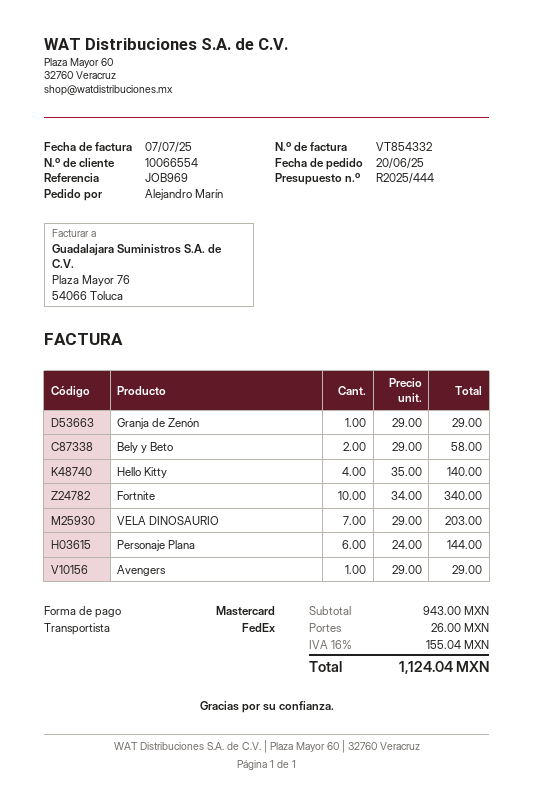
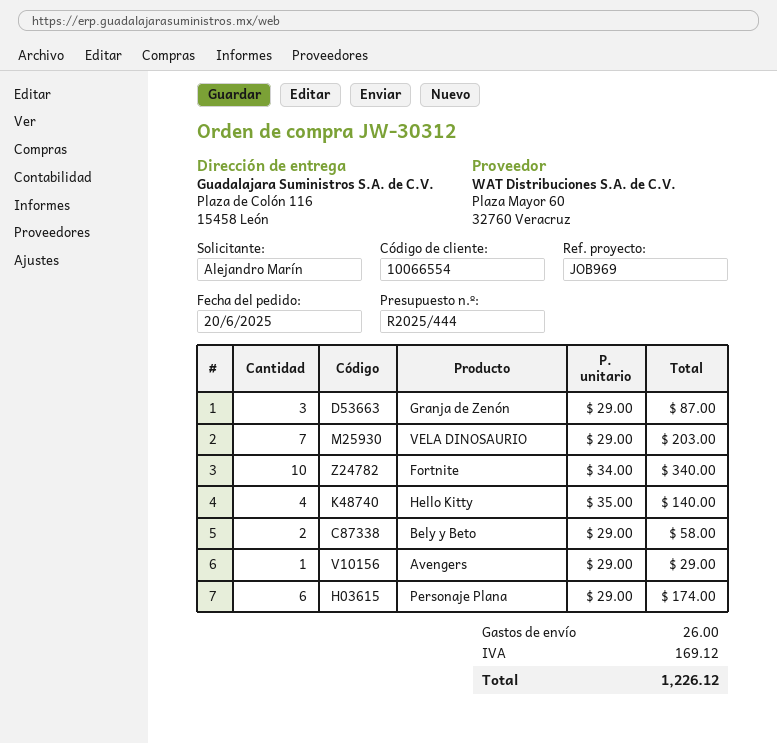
Granja de Zenón: 1 x 29.00 = 29.00 -> 3 x 29.00 = 87.00
Personaje Plana: 6 x 24.00 = 144.00 -> 6 x 29.00 = 174.00
tax: 155.04 -> 169.12
total: 1124.04 -> 1226.12

